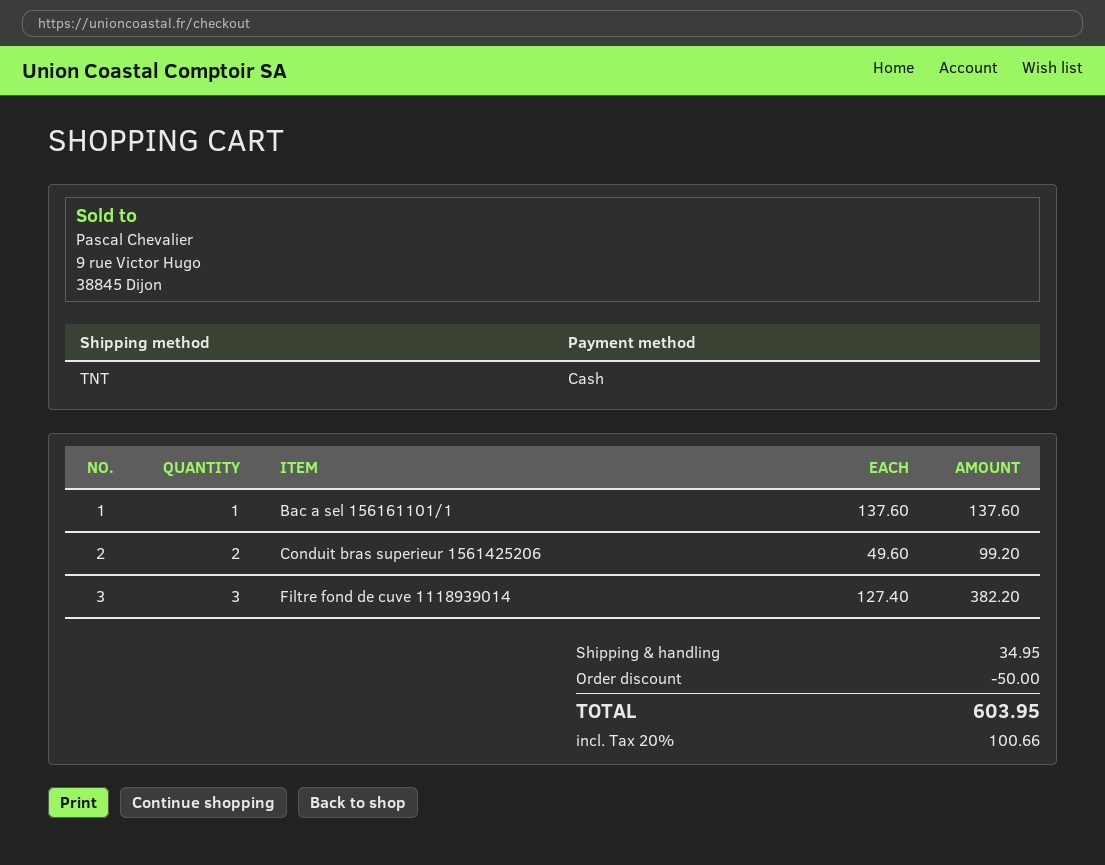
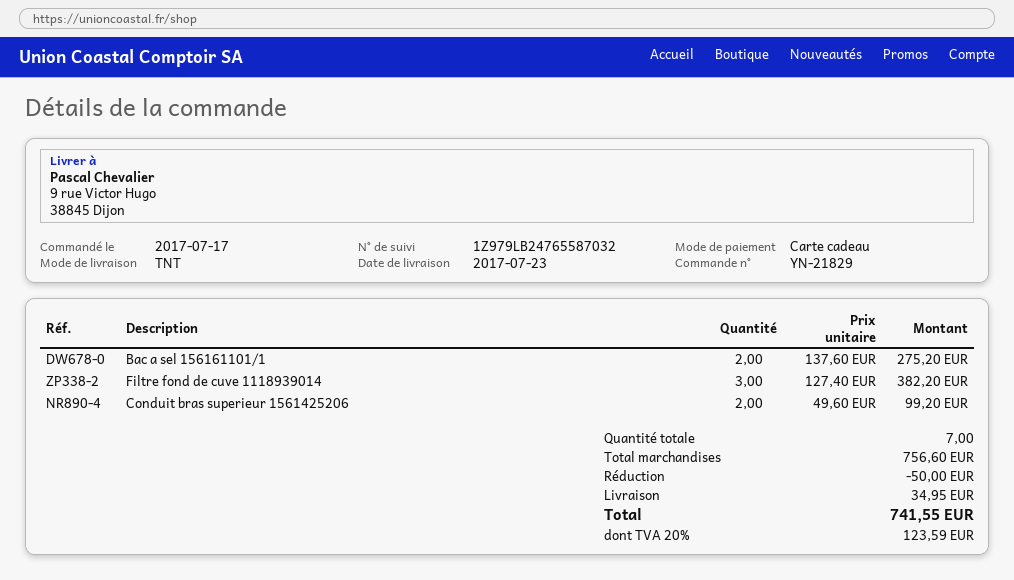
payment method: cash -> gift card
Bac a sel 156161101/1: 1 x 137.60 = 137.60 -> 2 x 137.60 = 275.20
tax: 20% = 100.66 -> 20% = 123.59
total: 603.95 -> 741.55

